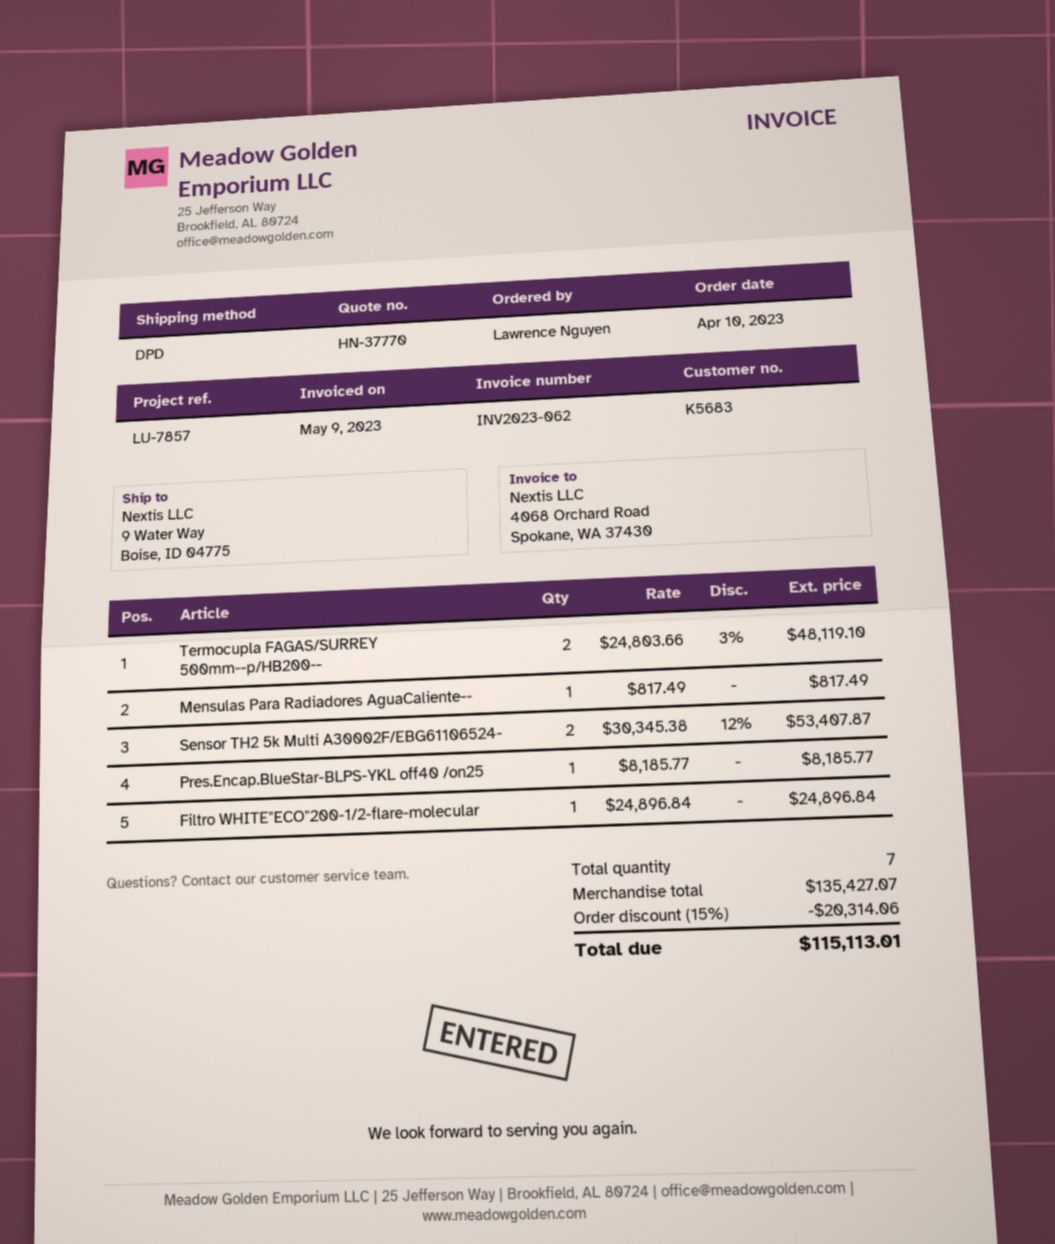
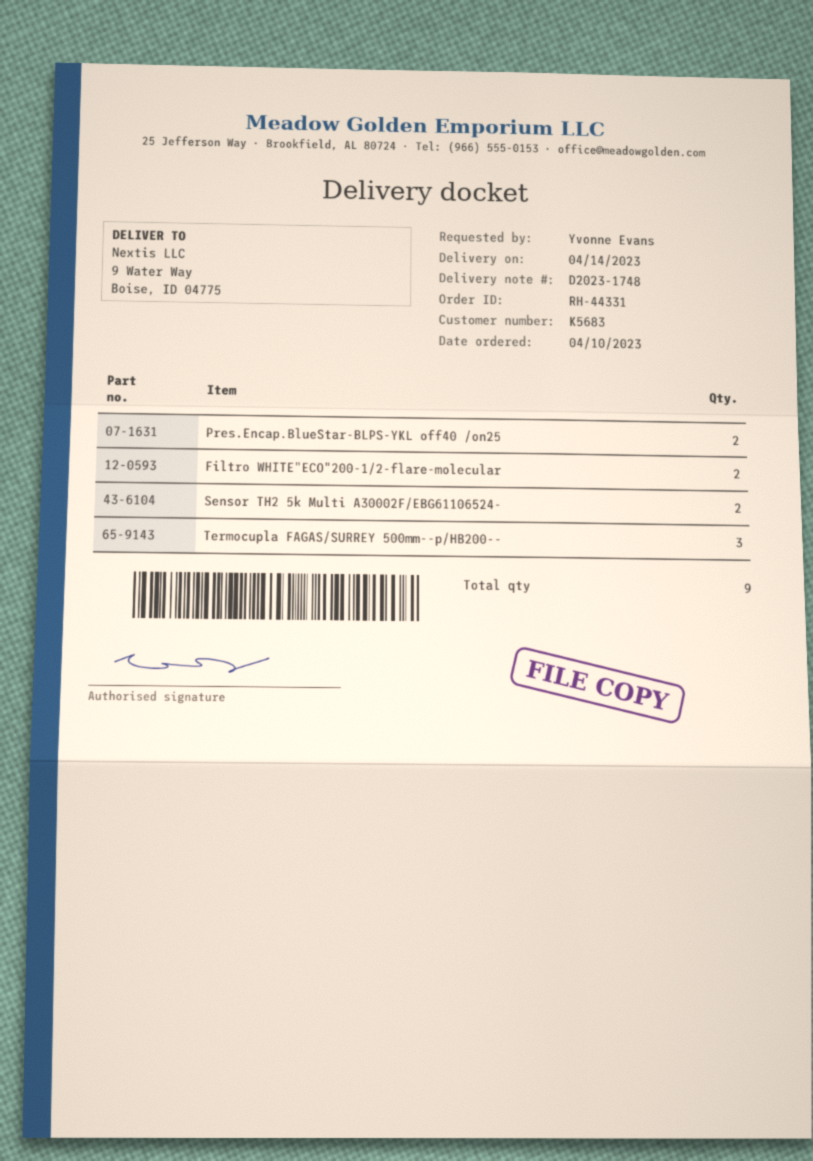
ordered by: Lawrence Nguyen -> Yvonne Evans
Termocupla FAGAS/SURREY 500mm--p/HB200--: 2 -> 3
Mensulas Para Radiadores AguaCaliente--: 1 -> none
Pres.Encap.BlueStar-BLPS-YKL off40 /on25: 1 -> 2
Filtro WHITE"ECO"200-1/2-flare-molecular: 1 -> 2
total quantity: 7 -> 9

